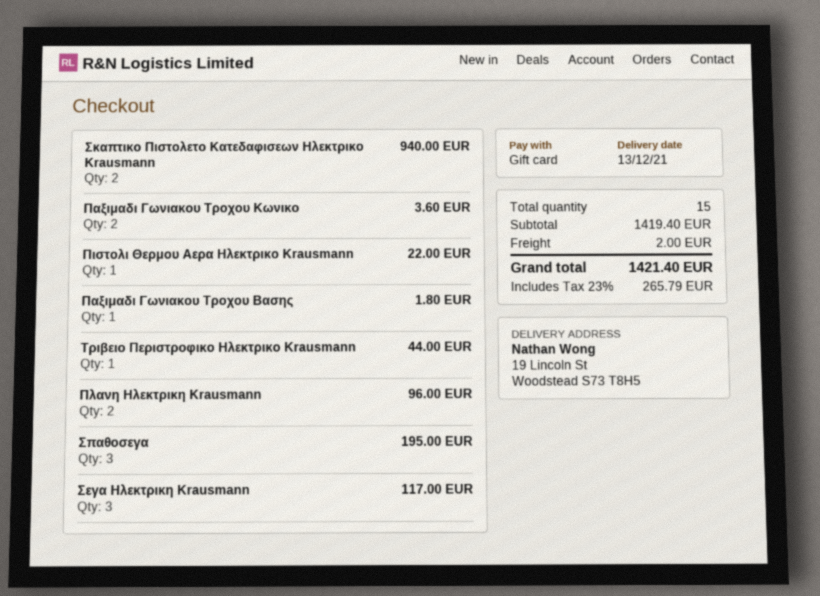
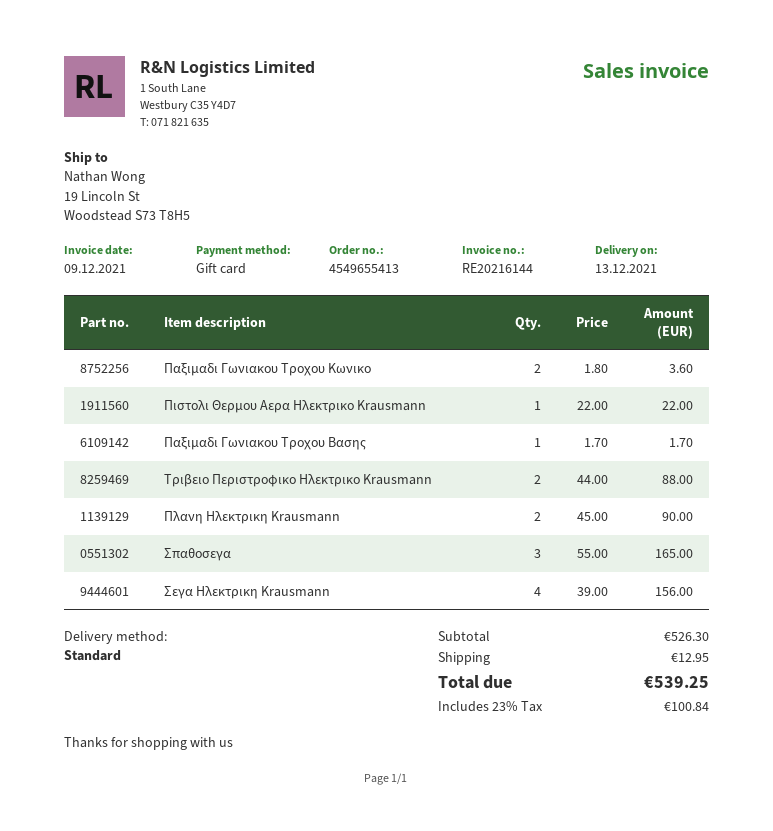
Σκαπτικο Πιστολετο Κατεδαφισεων Ηλεκτρικο Krausmann: 2 for 940.00 -> none
Παξιμαδι Γωνιακου Τροχου Βασης: 1 for 1.80 -> 1 for 1.70
Τριβειο Περιστροφικο Ηλεκτρικο Krausmann: 1 for 44.00 -> 2 for 88.00
Πλανη Ηλεκτρικη Krausmann: 2 for 96.00 -> 2 for 90.00
Σπαθοσεγα: 3 for 195.00 -> 3 for 165.00
Σεγα Ηλεκτρικη Krausmann: 3 for 117.00 -> 4 for 156.00
subtotal: 1419.40 -> 526.30
shipping: 2.00 -> 12.95
tax: 23% = 265.79 -> 23% = 100.84
total: 1421.40 -> 539.25

